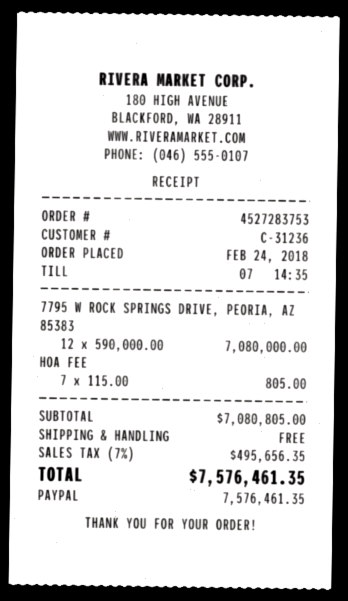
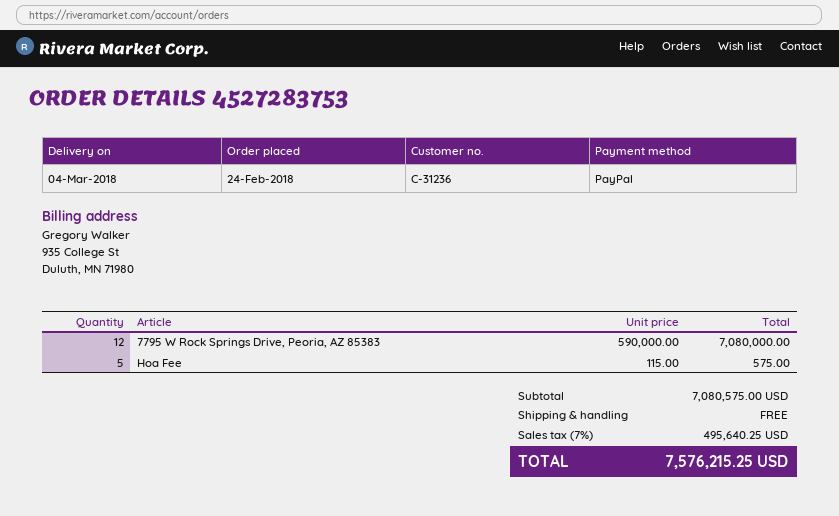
HOA FEE: 7 x 115.00 = 805.00 -> 5 x 115.00 = 575.00
subtotal: 7080805.00 -> 7080575.00
tax: 7% = 495656.35 -> 7% = 495640.25
total: 7576461.35 -> 7576215.25

